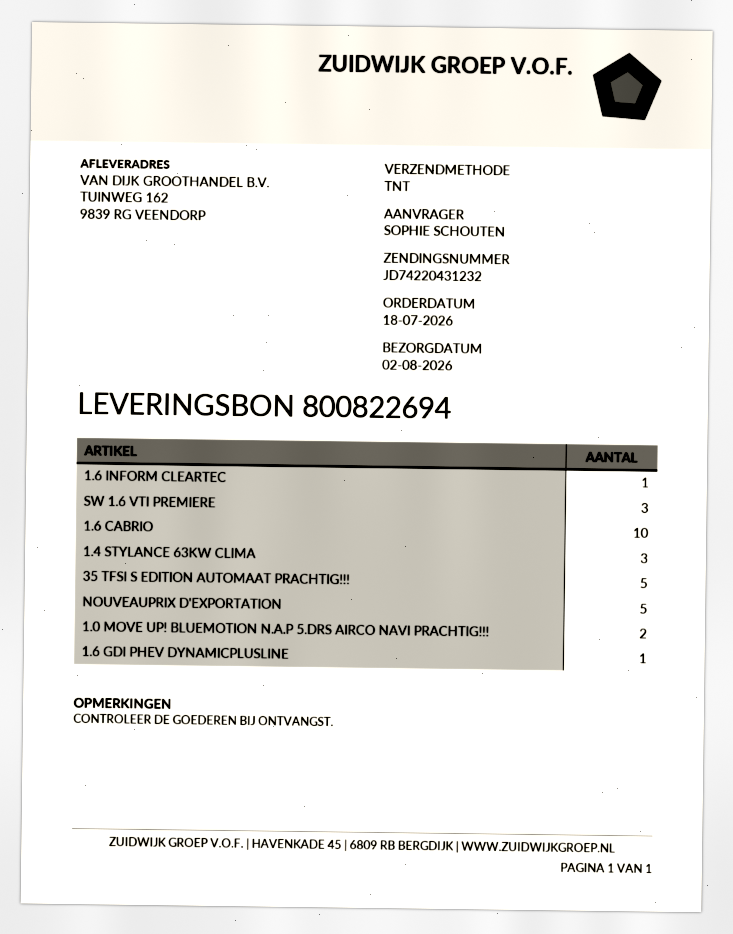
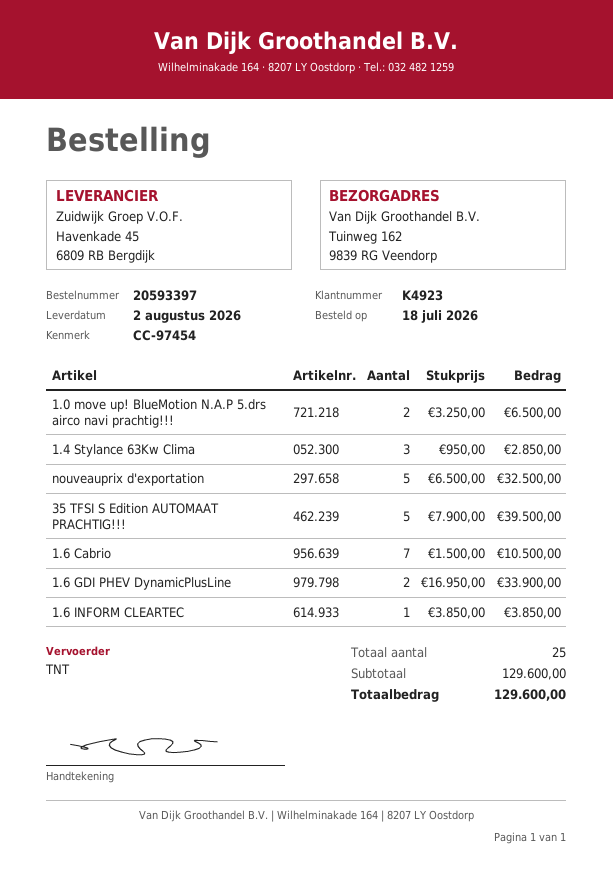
SW 1.6 VTI PREMIERE: 3 -> none
1.6 CABRIO: 10 -> 7
1.6 GDI PHEV DYNAMICPLUSLINE: 1 -> 2

